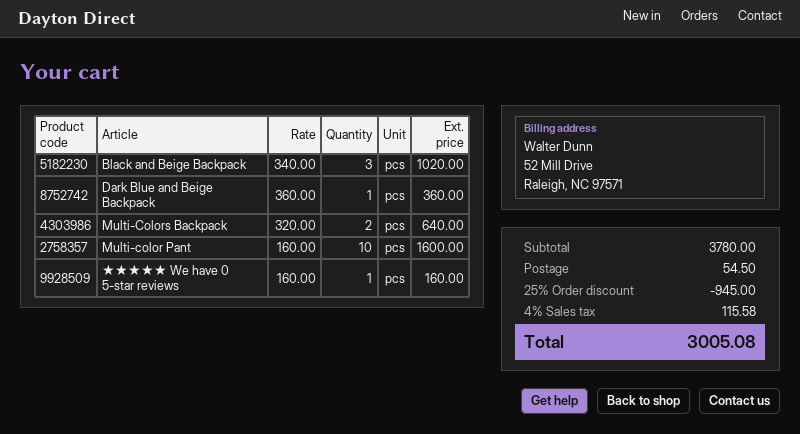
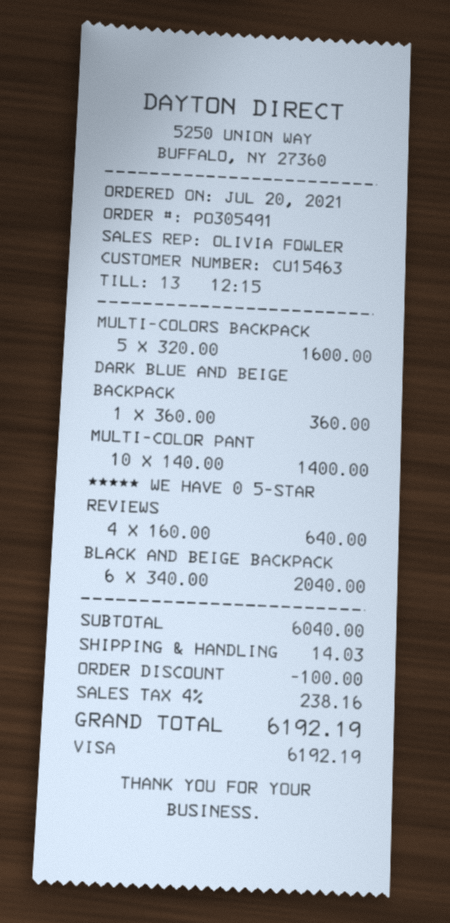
Black and Beige Backpack: 3 x 340.00 = 1020.00 -> 6 x 340.00 = 2040.00
Multi-Colors Backpack: 2 x 320.00 = 640.00 -> 5 x 320.00 = 1600.00
Multi-color Pant: 10 x 160.00 = 1600.00 -> 10 x 140.00 = 1400.00
★★★★★ We have 0 5-star reviews: 1 x 160.00 = 160.00 -> 4 x 160.00 = 640.00
subtotal: 3780.00 -> 6040.00
discount: 945.00 -> 100.00
shipping: 54.50 -> 14.03
tax: 4% = 115.58 -> 4% = 238.16
total: 3005.08 -> 6192.19

